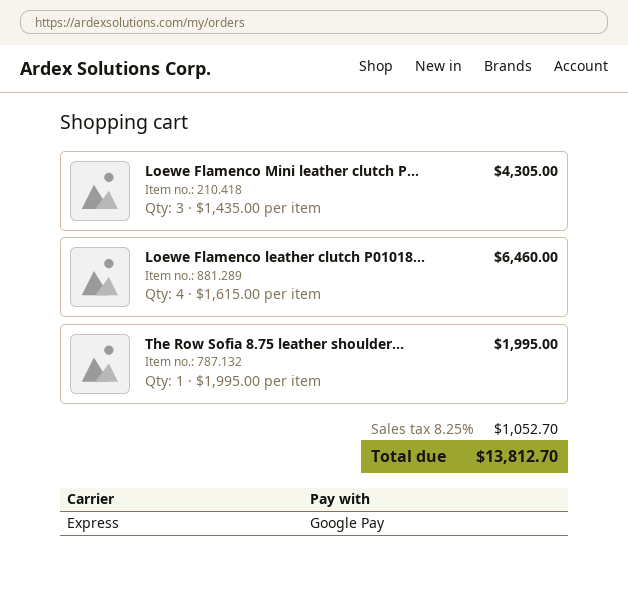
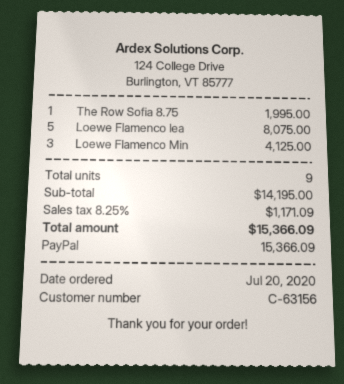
payment method: Google Pay -> PayPal
Loewe Flamenco Mini leather clutch P...: 3 for 4305.00 -> 3 for 4125.00
Loewe Flamenco leather clutch P01018...: 4 for 6460.00 -> 5 for 8075.00
tax: 8.25% = 1052.70 -> 8.25% = 1171.09
total: 13812.70 -> 15366.09

